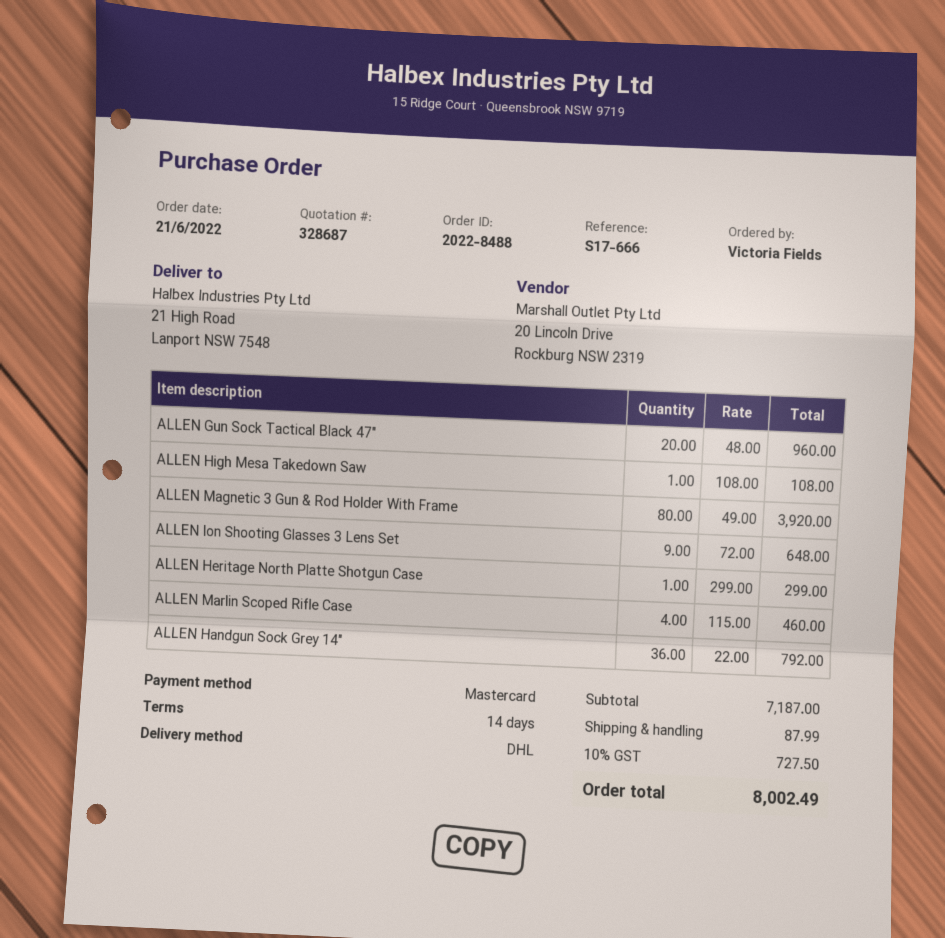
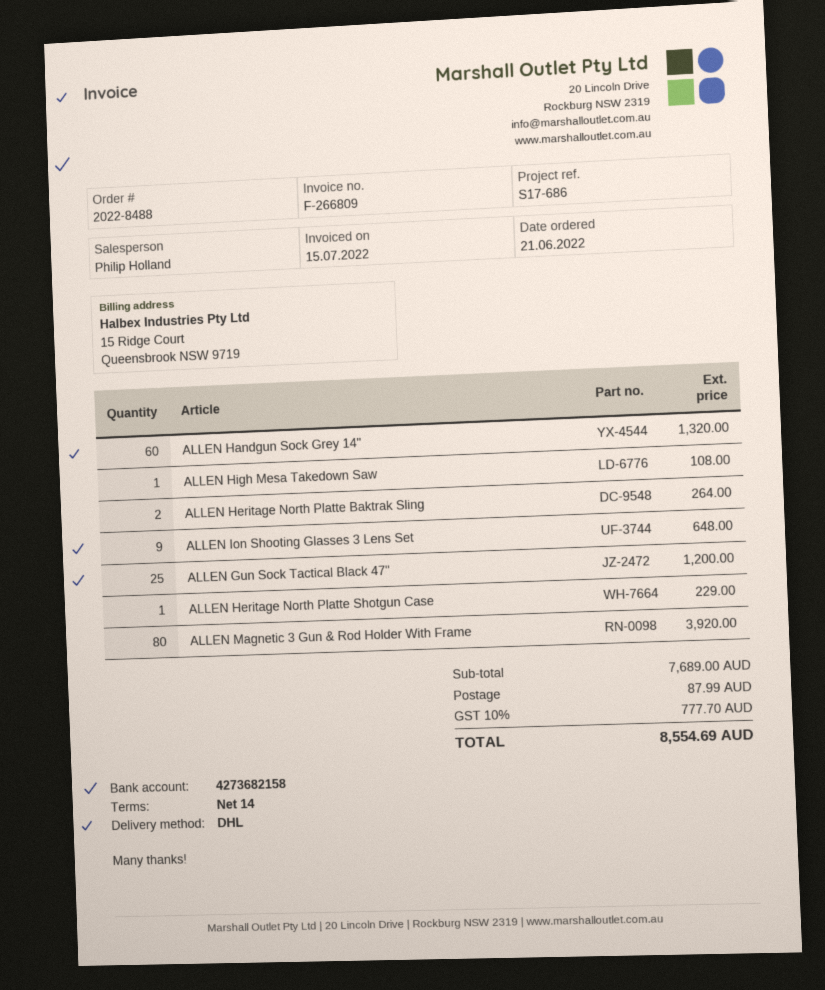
reference: S17-666 -> S17-686
ALLEN Gun Sock Tactical Black 47": 20 for 960.00 -> 25 for 1200.00
ALLEN Heritage North Platte Shotgun Case: 1 for 299.00 -> 1 for 229.00
ALLEN Marlin Scoped Rifle Case: 4 for 460.00 -> none
ALLEN Handgun Sock Grey 14": 36 for 792.00 -> 60 for 1320.00
ALLEN Heritage North Platte Baktrak Sling: none -> 2 for 264.00
subtotal: 7187.00 -> 7689.00
tax: 10% = 727.50 -> 10% = 777.70
total: 8002.49 -> 8554.69

